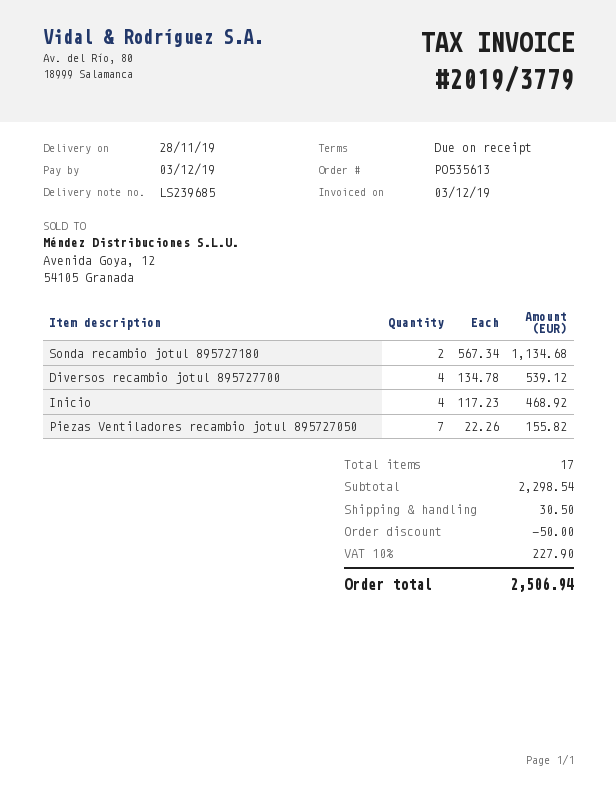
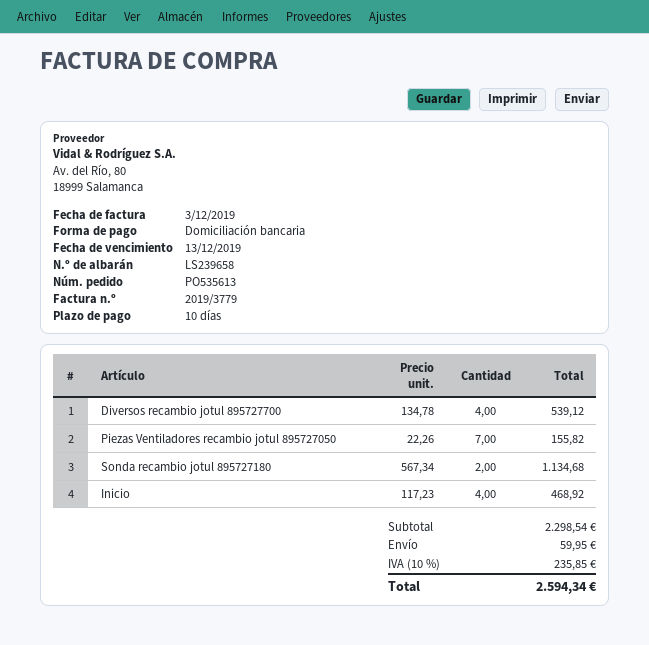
delivery note number: LS239685 -> LS239658
payment terms: on receipt -> 10 days
due date: 2019-12-03 -> 2019-12-13
discount: 50.00 -> none
shipping: 30.50 -> 59.95
tax: 10% = 227.90 -> 10% = 235.85
total: 2506.94 -> 2594.34

